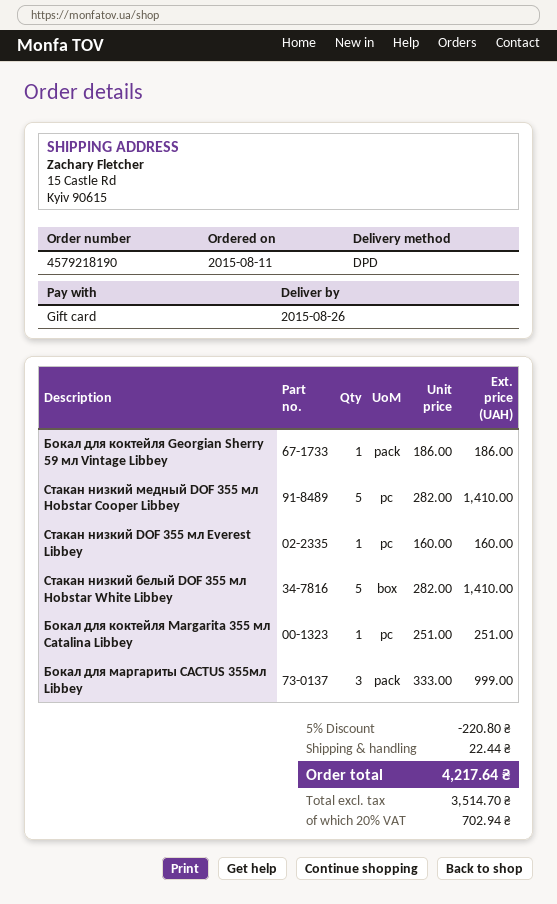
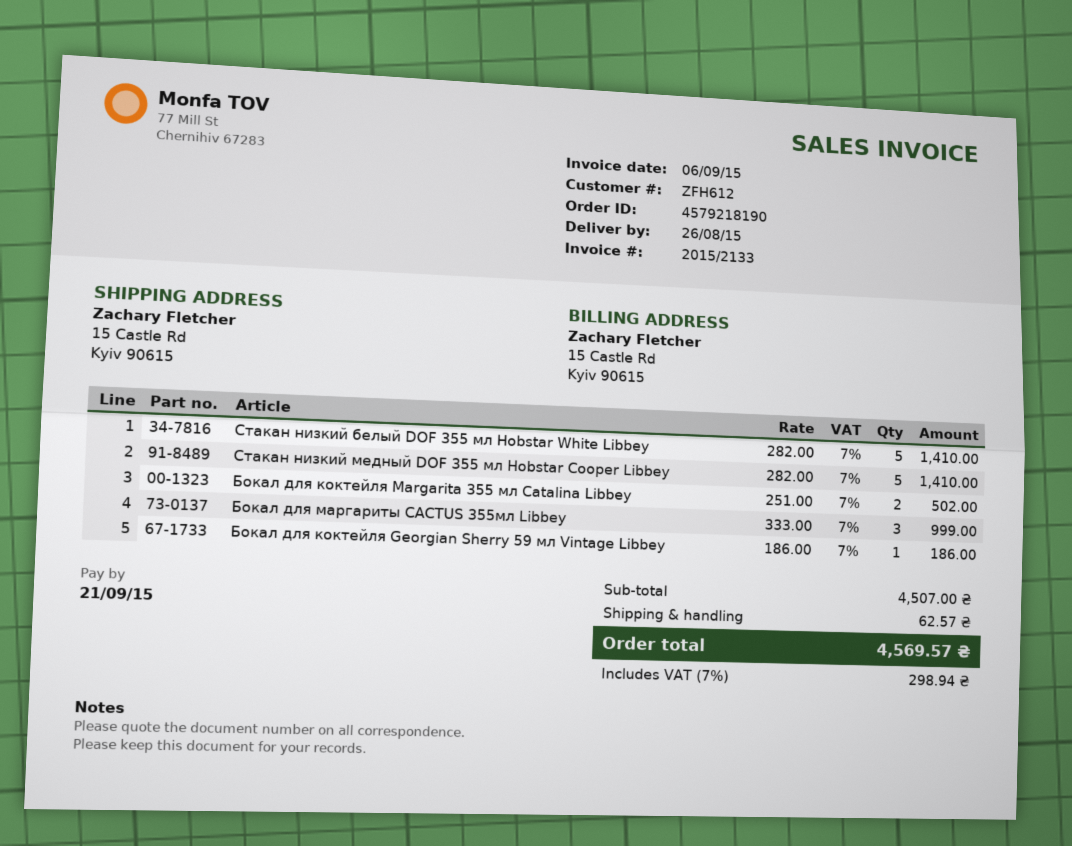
Стакан низкий DOF 355 мл Everest Libbey: 1 x 160.00 = 160.00 -> none
Бокал для коктейля Margarita 355 мл Catalina Libbey: 1 x 251.00 = 251.00 -> 2 x 251.00 = 502.00
discount: 5% = 220.80 -> none
shipping: 22.44 -> 62.57
tax: 20% = 702.94 -> 7% = 298.94
total: 4217.64 -> 4569.57

